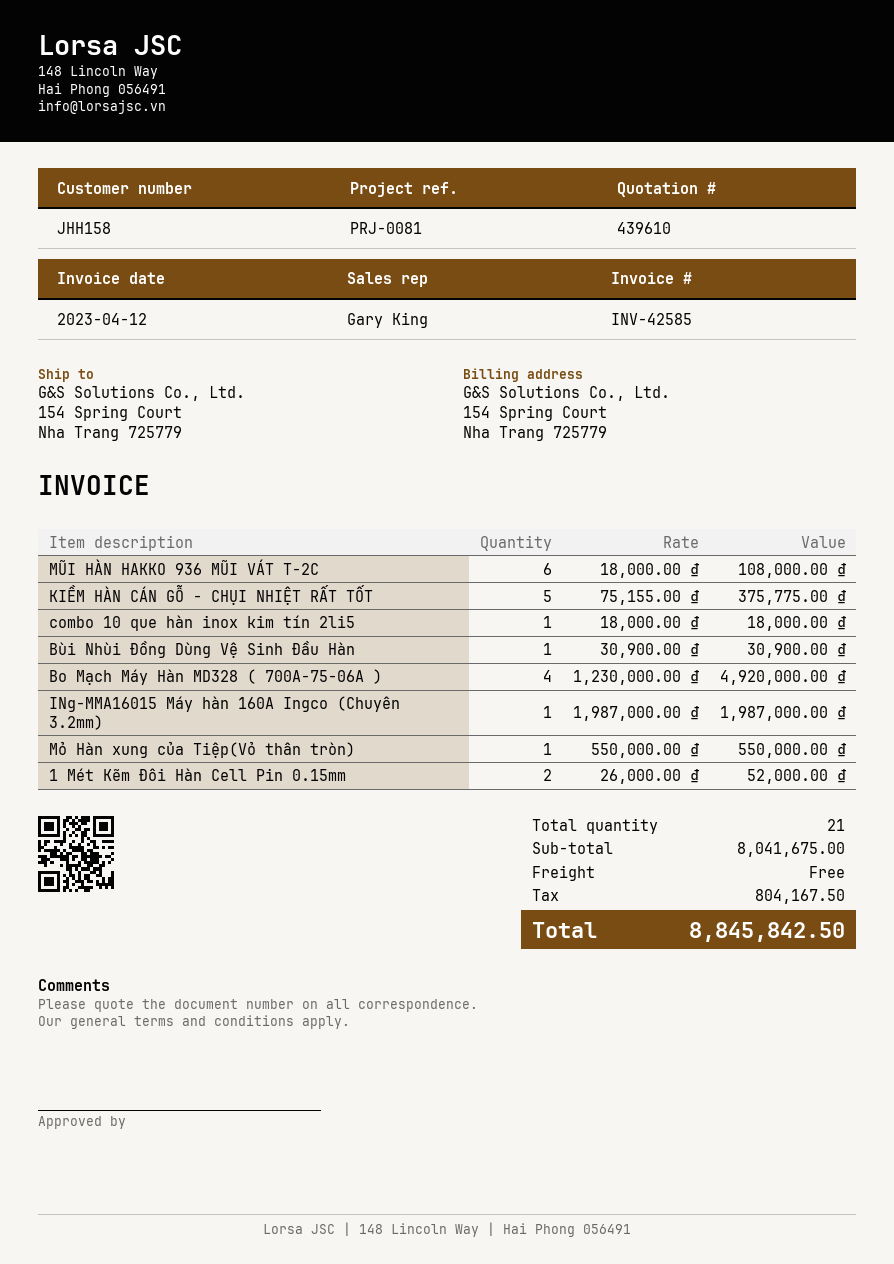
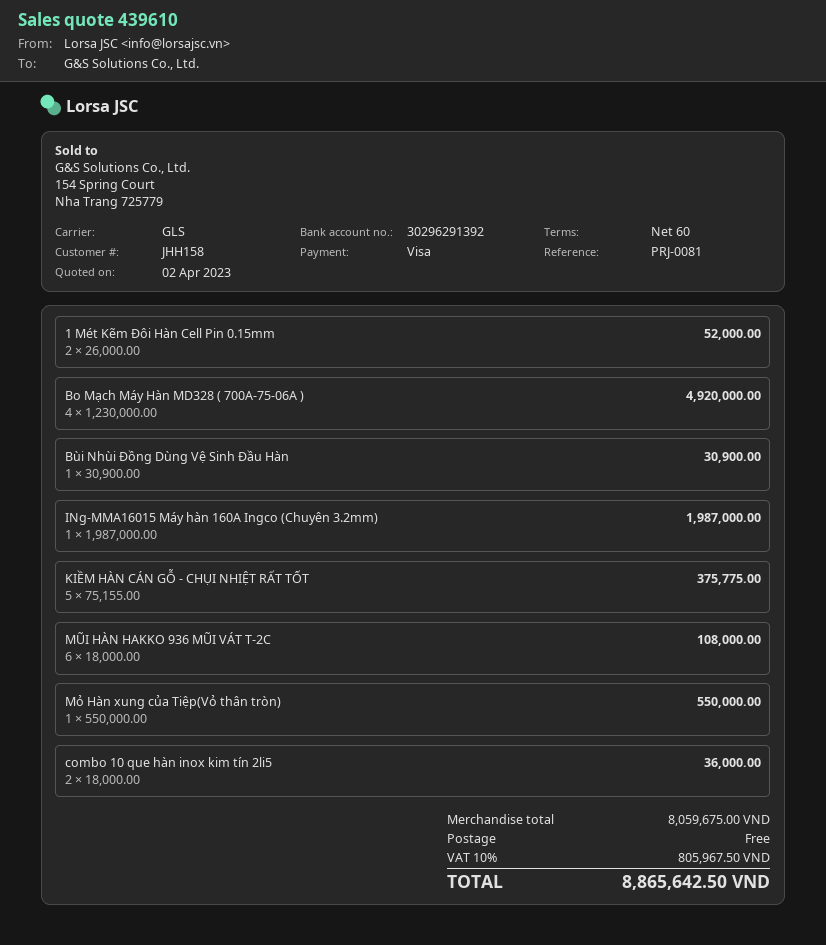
combo 10 que hàn inox kim tín 2li5: 1 x 18000.00 = 18000.00 -> 2 x 18000.00 = 36000.00
subtotal: 8041675.00 -> 8059675.00
tax: 804167.50 -> 805967.50
total: 8845842.50 -> 8865642.50

